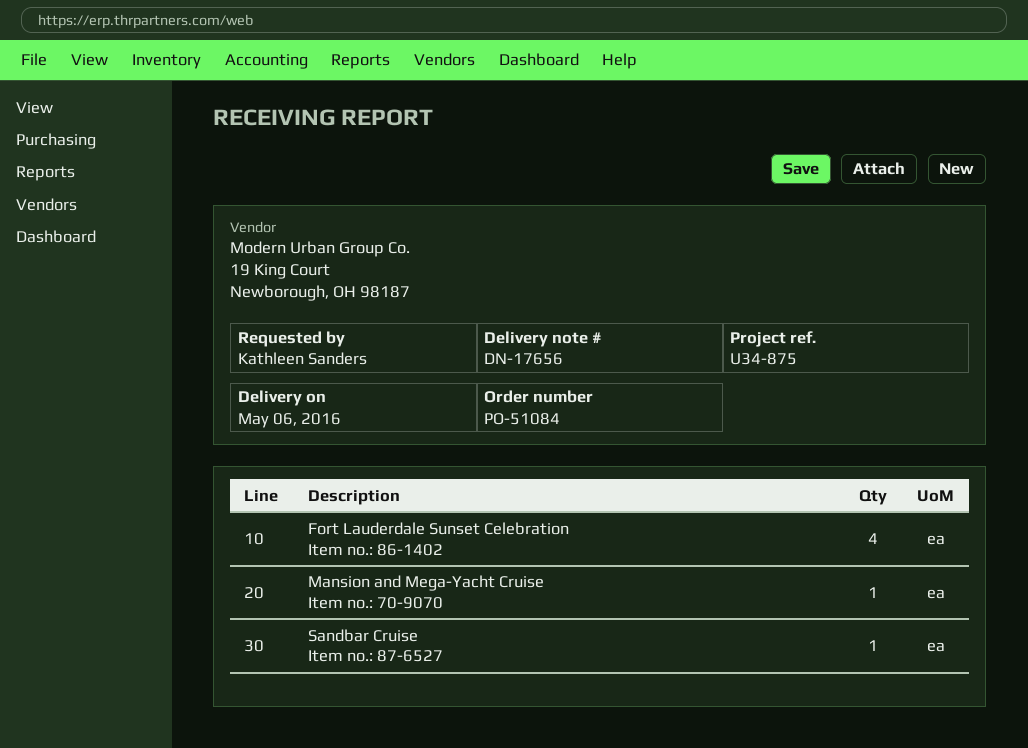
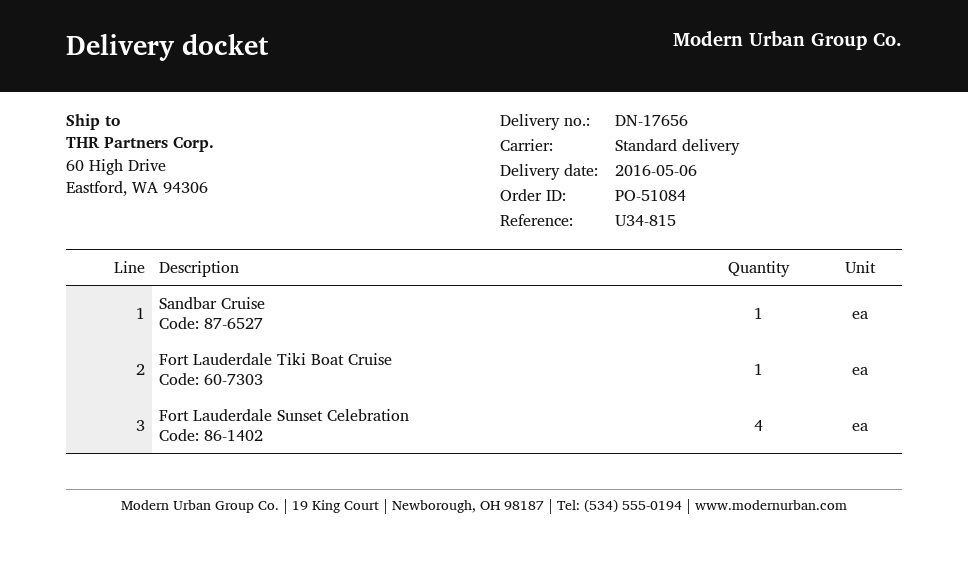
reference: U34-875 -> U34-815
Mansion and Mega-Yacht Cruise: 1 -> none
Fort Lauderdale Tiki Boat Cruise: none -> 1

